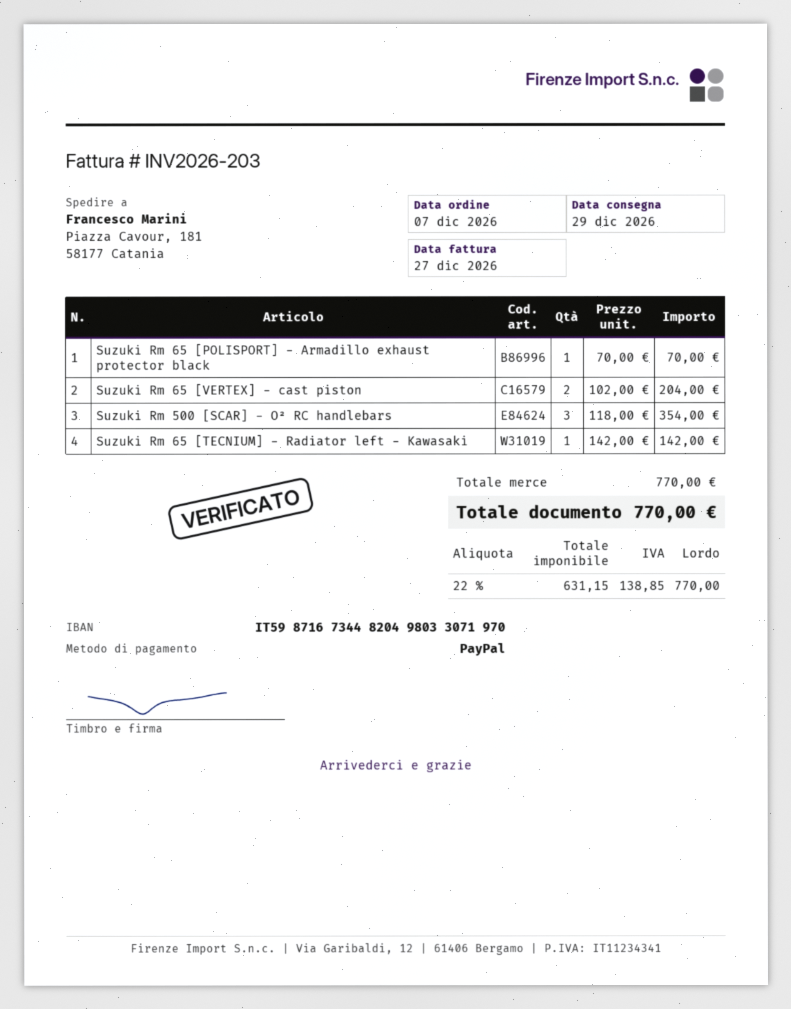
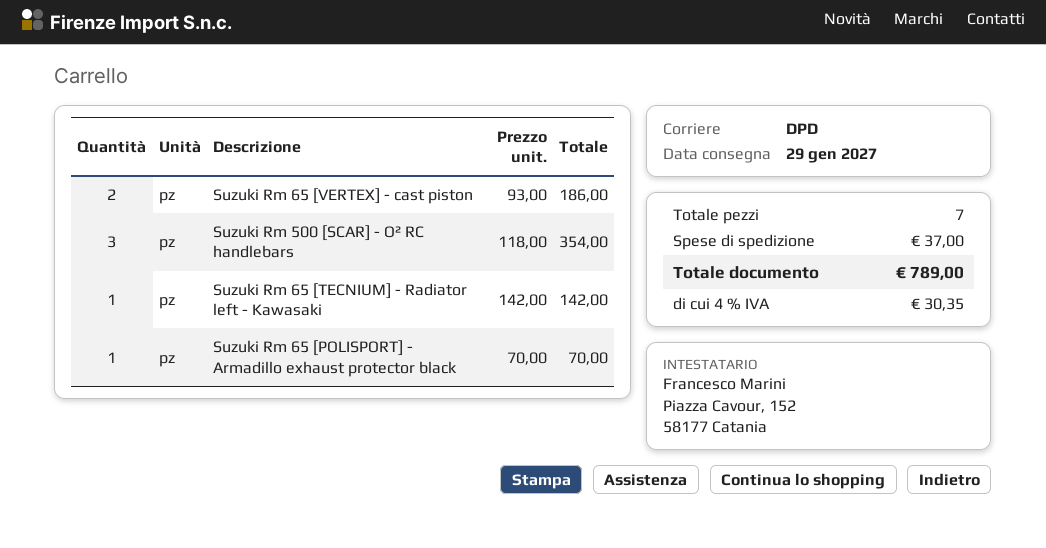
delivery date: 2026-12-29 -> 2027-01-29
Suzuki Rm 65 [VERTEX] - cast piston: 2 x 102.00 = 204.00 -> 2 x 93.00 = 186.00
shipping: none -> 37.00
tax: 22% = 138.85 -> 4% = 30.35
total: 770.00 -> 789.00

